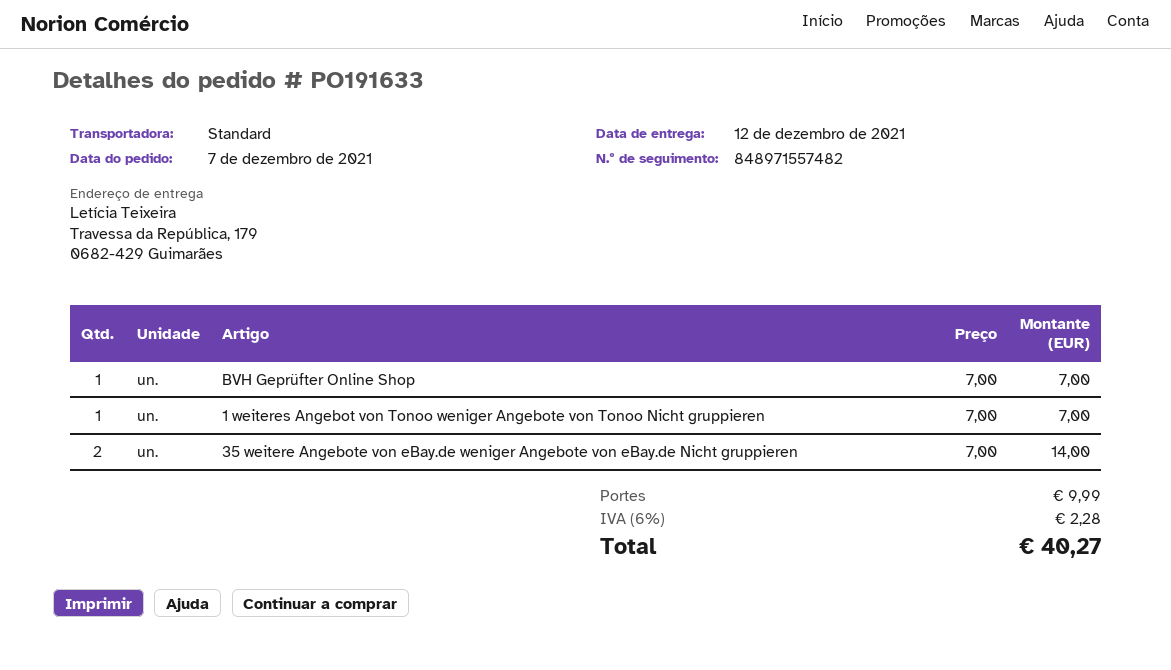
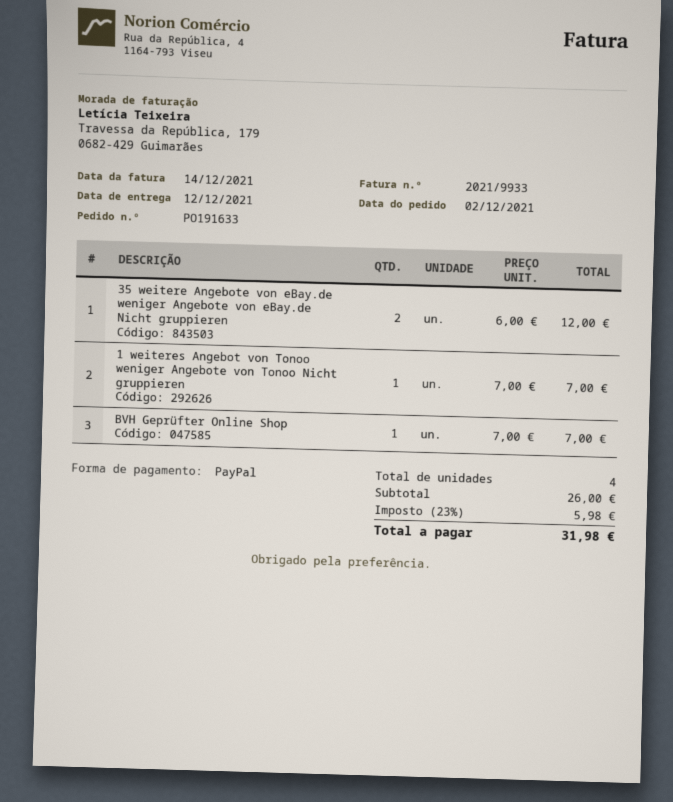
order date: 2021-12-07 -> 2021-12-02
35 weitere Angebote von eBay.de weniger Angebote von eBay.de Nicht gruppieren: 2 x 7.00 = 14.00 -> 2 x 6.00 = 12.00
shipping: 9.99 -> none
tax: 6% = 2.28 -> 23% = 5.98
total: 40.27 -> 31.98

